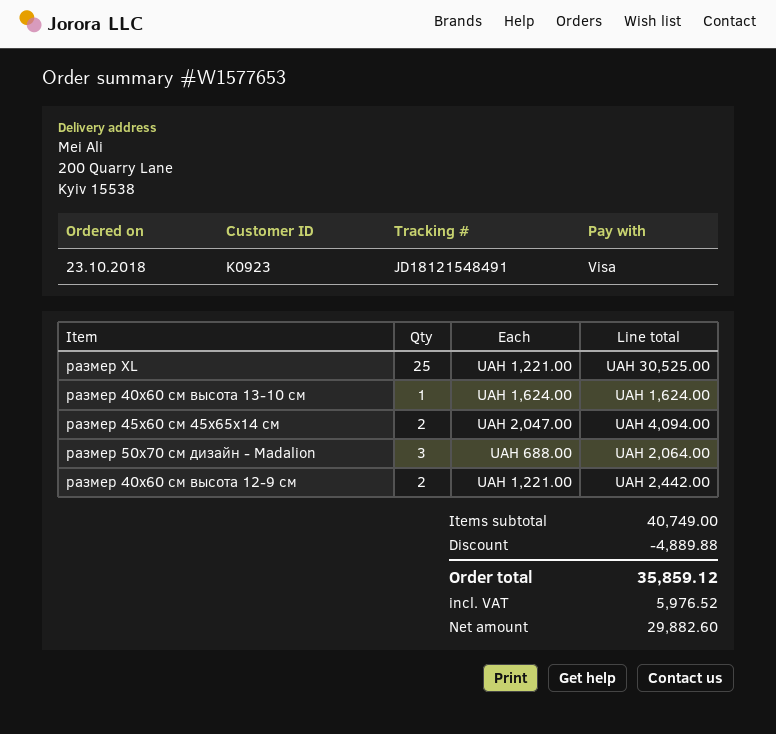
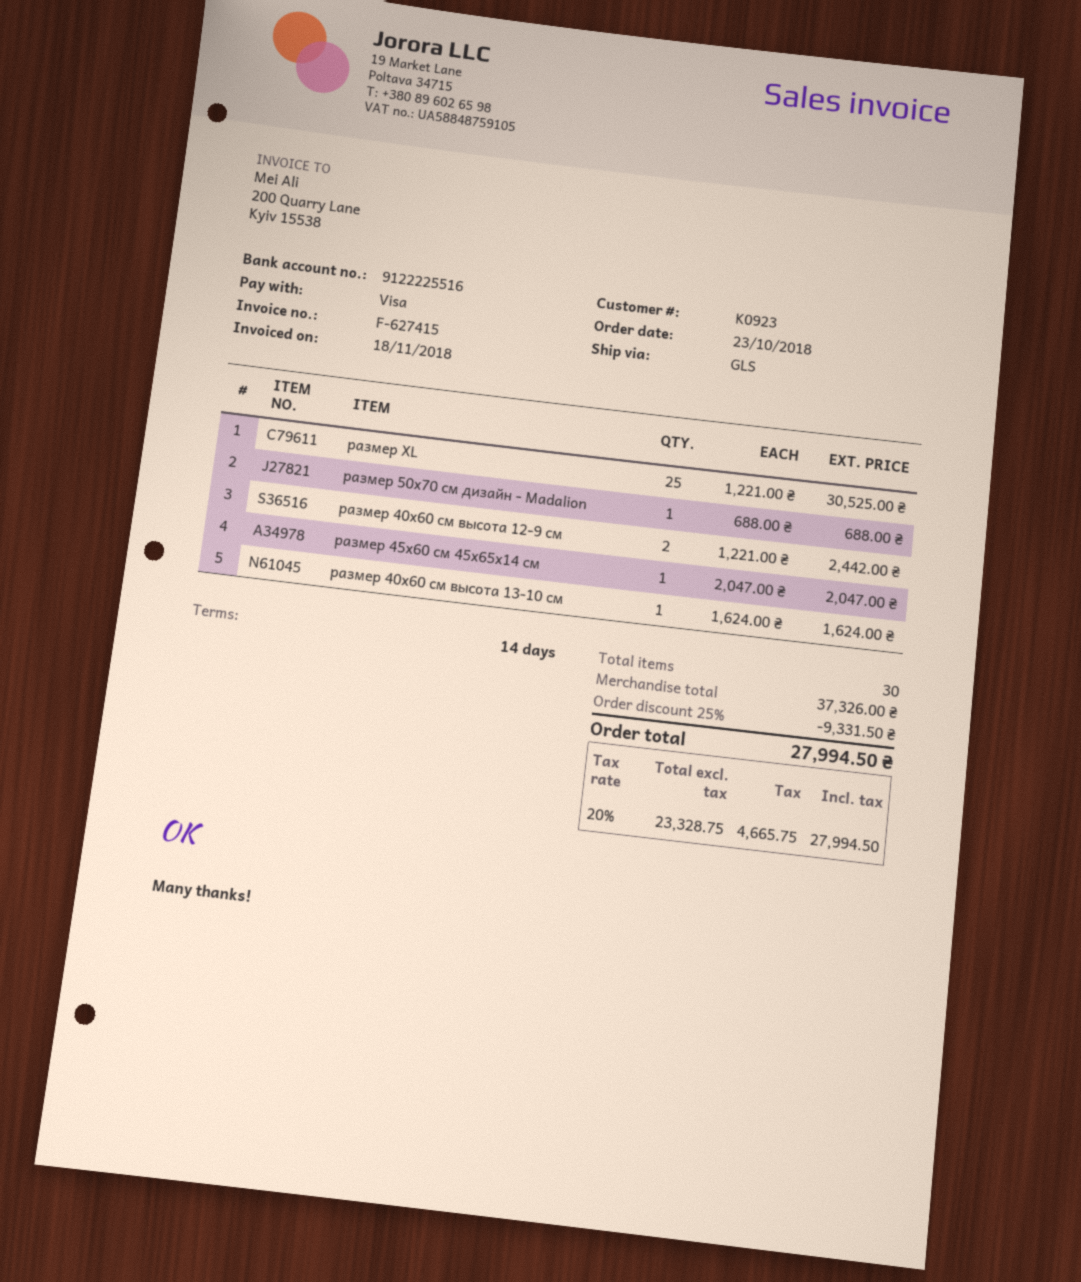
размер 45х60 см 45x65x14 см: 2 x 2047.00 = 4094.00 -> 1 x 2047.00 = 2047.00
размер 50х70 см дизайн - Madalion: 3 x 688.00 = 2064.00 -> 1 x 688.00 = 688.00
subtotal: 40749.00 -> 37326.00
discount: 4889.88 -> 9331.50
net: 29882.60 -> 23328.75
tax: 5976.52 -> 4665.75
total: 35859.12 -> 27994.50

